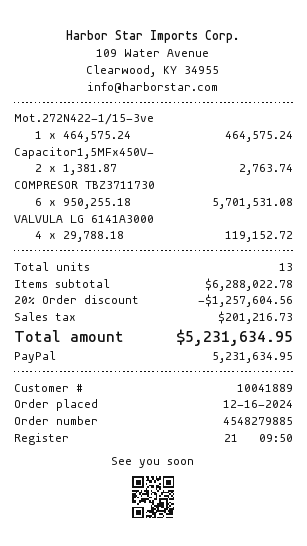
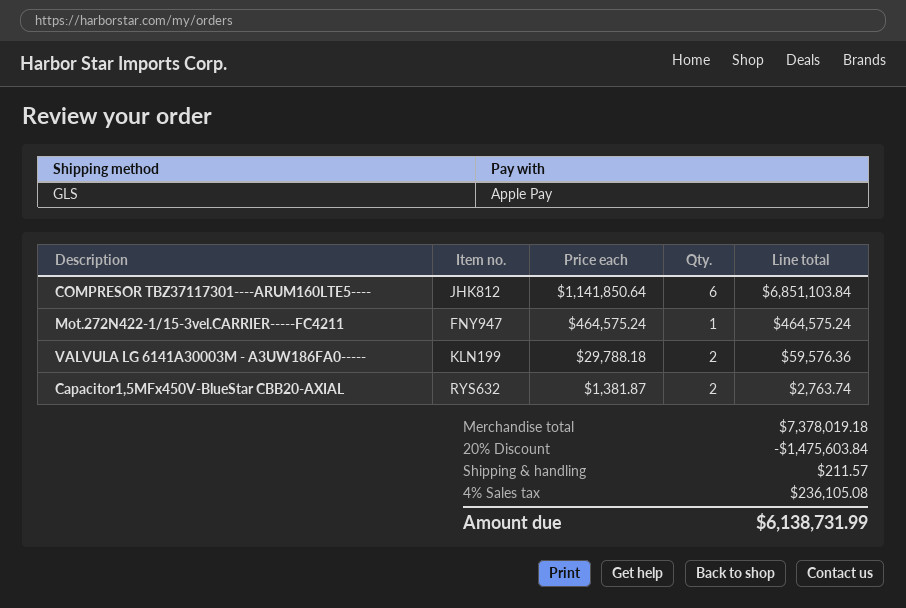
payment method: PayPal -> Apple Pay
COMPRESOR TBZ3711730: 6 x 950255.18 = 5701531.08 -> 6 x 1141850.64 = 6851103.84
VALVULA LG 6141A3000: 4 x 29788.18 = 119152.72 -> 2 x 29788.18 = 59576.36
subtotal: 6288022.78 -> 7378019.18
discount: 20% = 1257604.56 -> 20% = 1475603.84
shipping: none -> 211.57
tax: 201216.73 -> 236105.08
total: 5231634.95 -> 6138731.99

